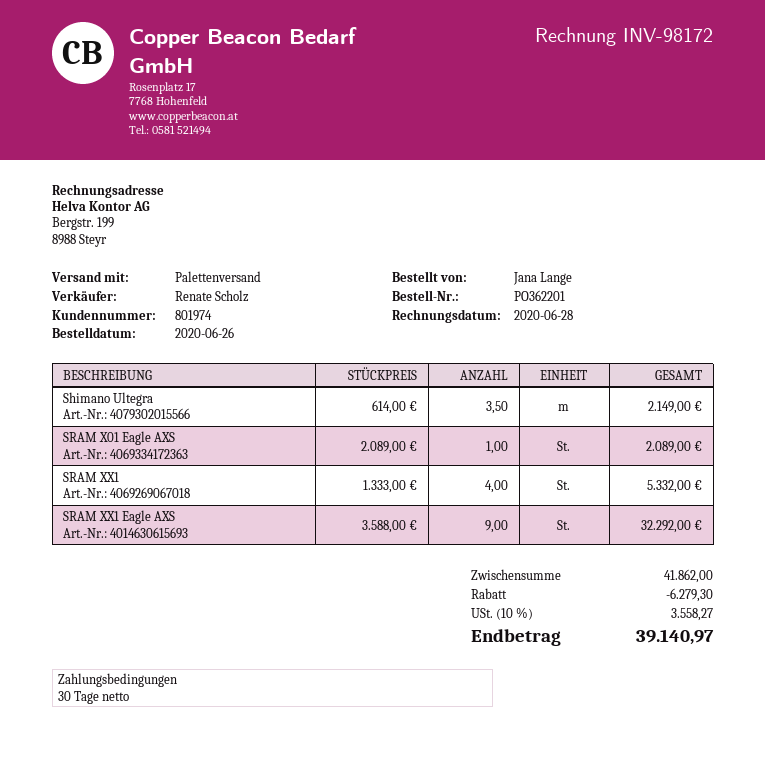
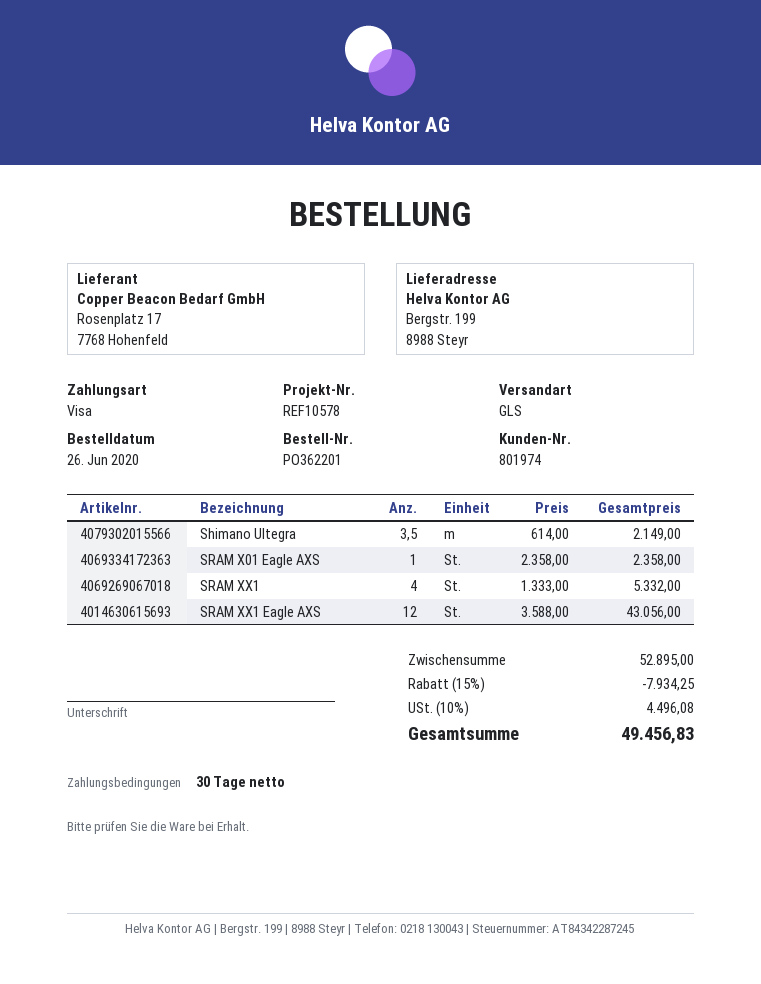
shipping method: pallet freight -> GLS
SRAM X01 Eagle AXS: 1 x 2089.00 = 2089.00 -> 1 x 2358.00 = 2358.00
SRAM XX1 Eagle AXS: 9 x 3588.00 = 32292.00 -> 12 x 3588.00 = 43056.00
subtotal: 41862.00 -> 52895.00
discount: 6279.30 -> 7934.25
tax: 10% = 3558.27 -> 10% = 4496.08
total: 39140.97 -> 49456.83

